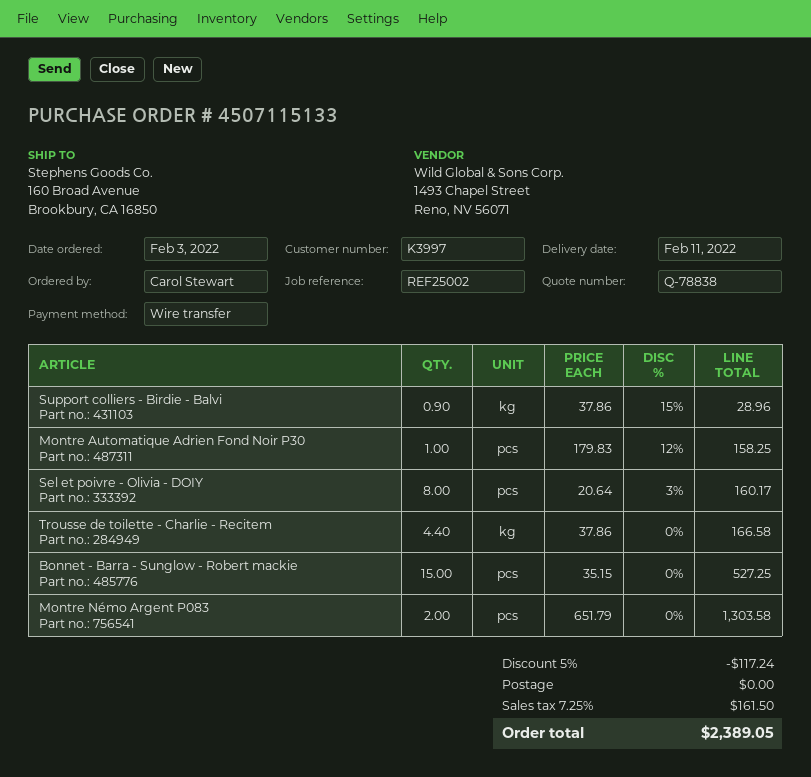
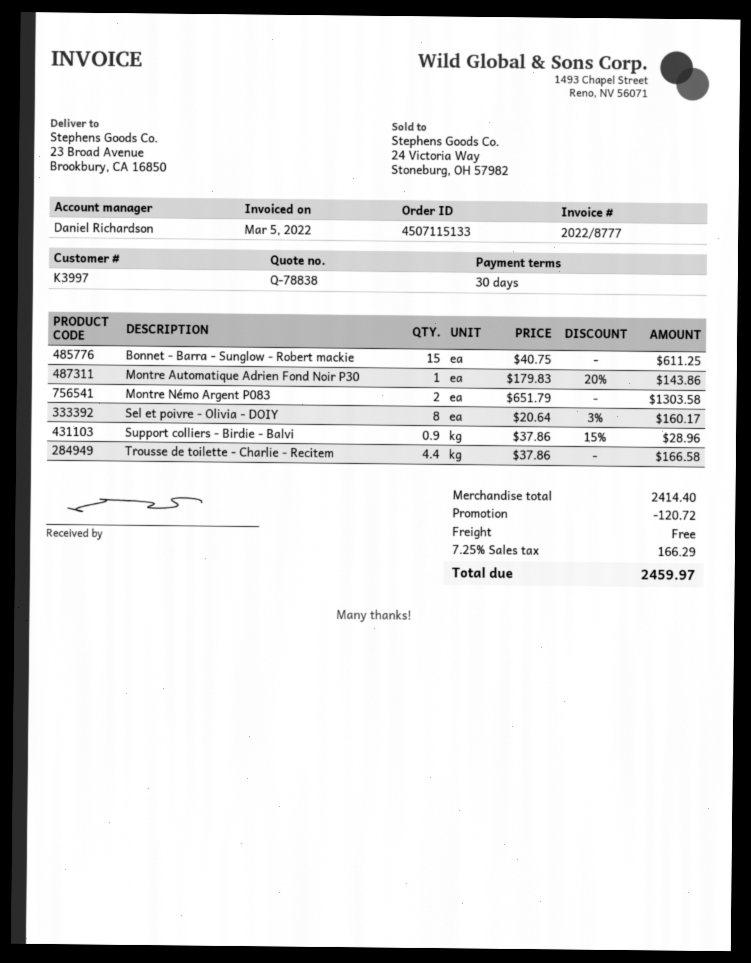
ship to: 160 Broad Avenue, Brookbury, CA 16850 -> 23 Broad Avenue, Brookbury, CA 16850
Montre Automatique Adrien Fond Noir P30: 1 x 179.83 - 12% = 158.25 -> 1 x 179.83 - 20% = 143.86
Bonnet - Barra - Sunglow - Robert mackie: 15 x 35.15 = 527.25 -> 15 x 40.75 = 611.25
discount: 117.24 -> 120.72
tax: 7.25% = 161.50 -> 7.25% = 166.29
total: 2389.05 -> 2459.97

